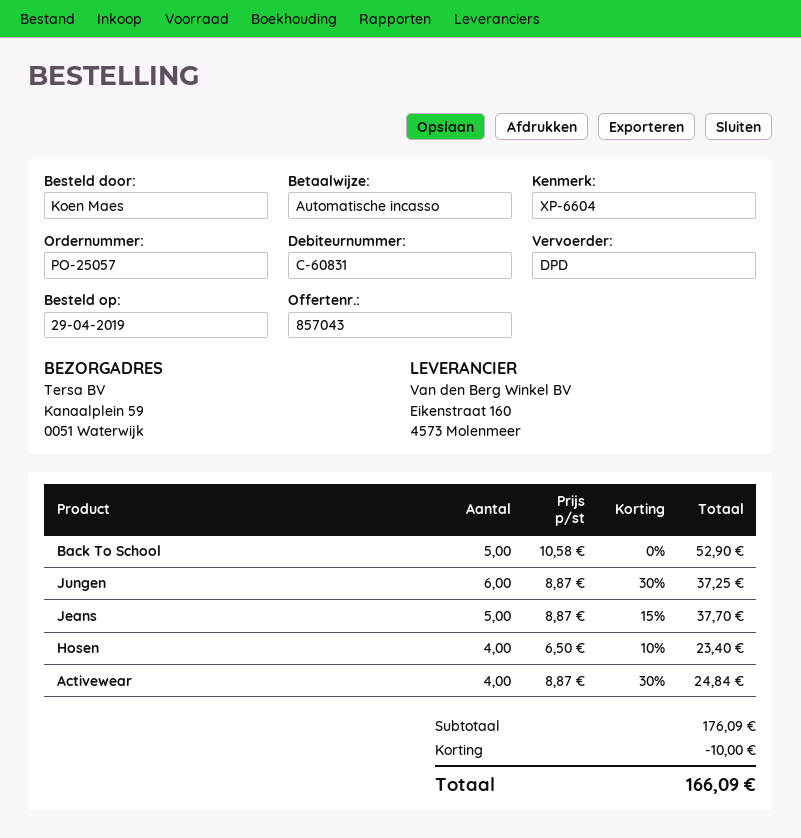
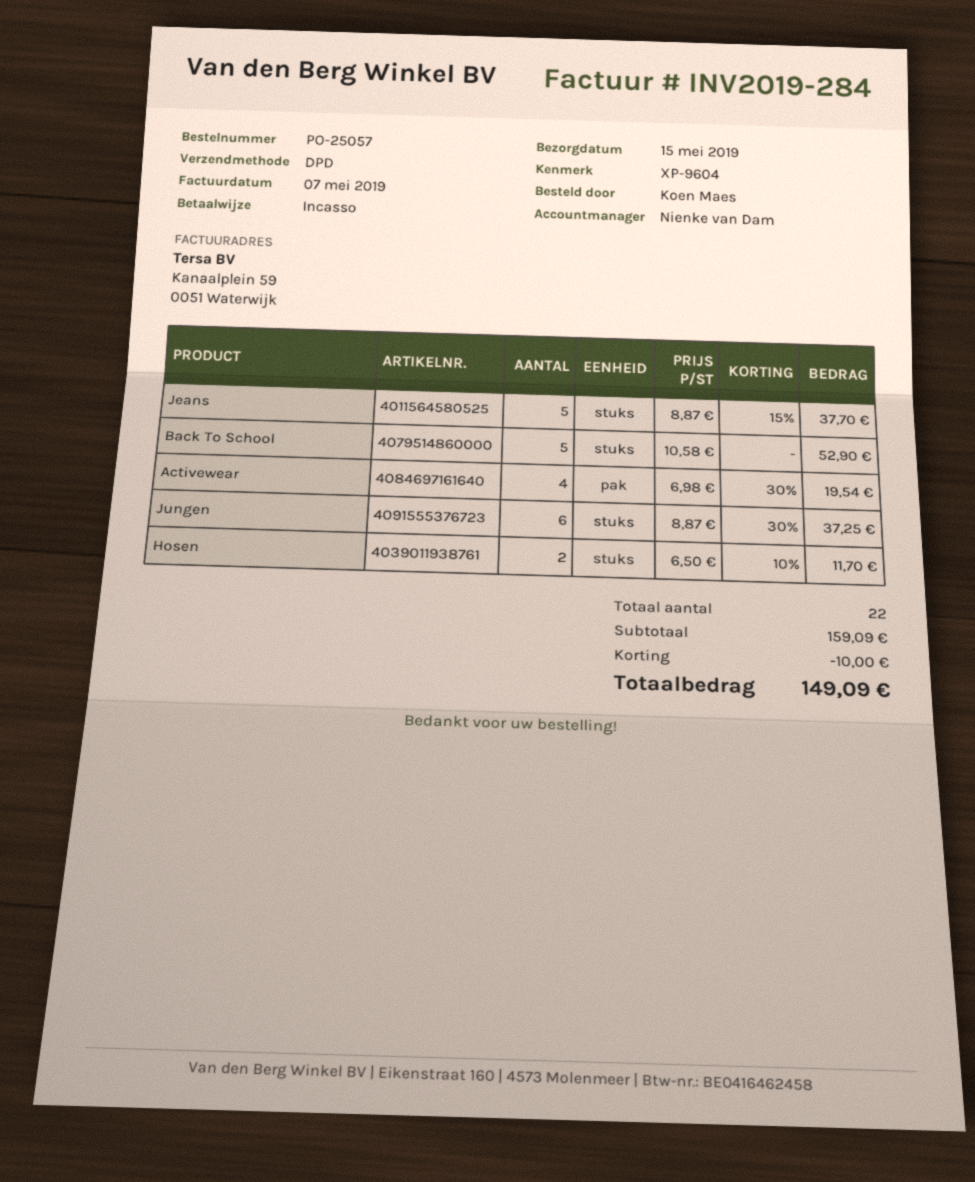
reference: XP-6604 -> XP-9604
Hosen: 4 x 6.50 - 10% = 23.40 -> 2 x 6.50 - 10% = 11.70
Activewear: 4 x 8.87 - 30% = 24.84 -> 4 x 6.98 - 30% = 19.54
subtotal: 176.09 -> 159.09
total: 166.09 -> 149.09

